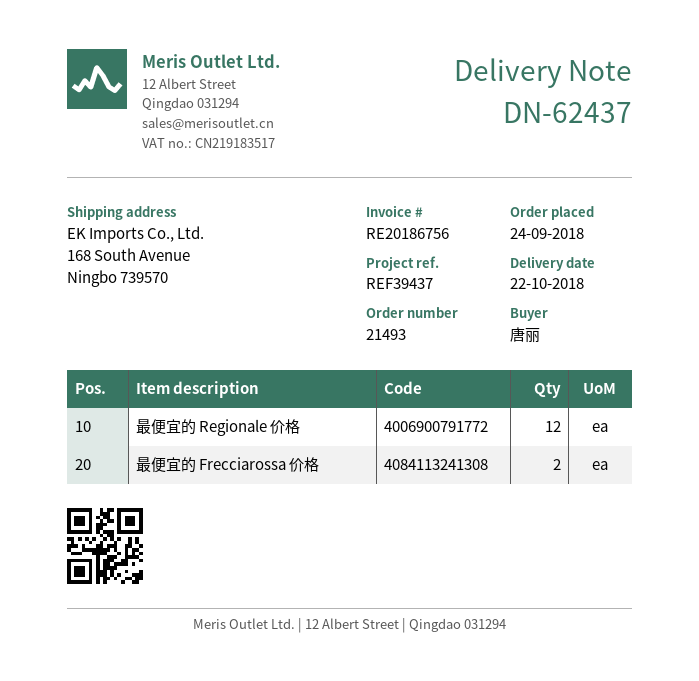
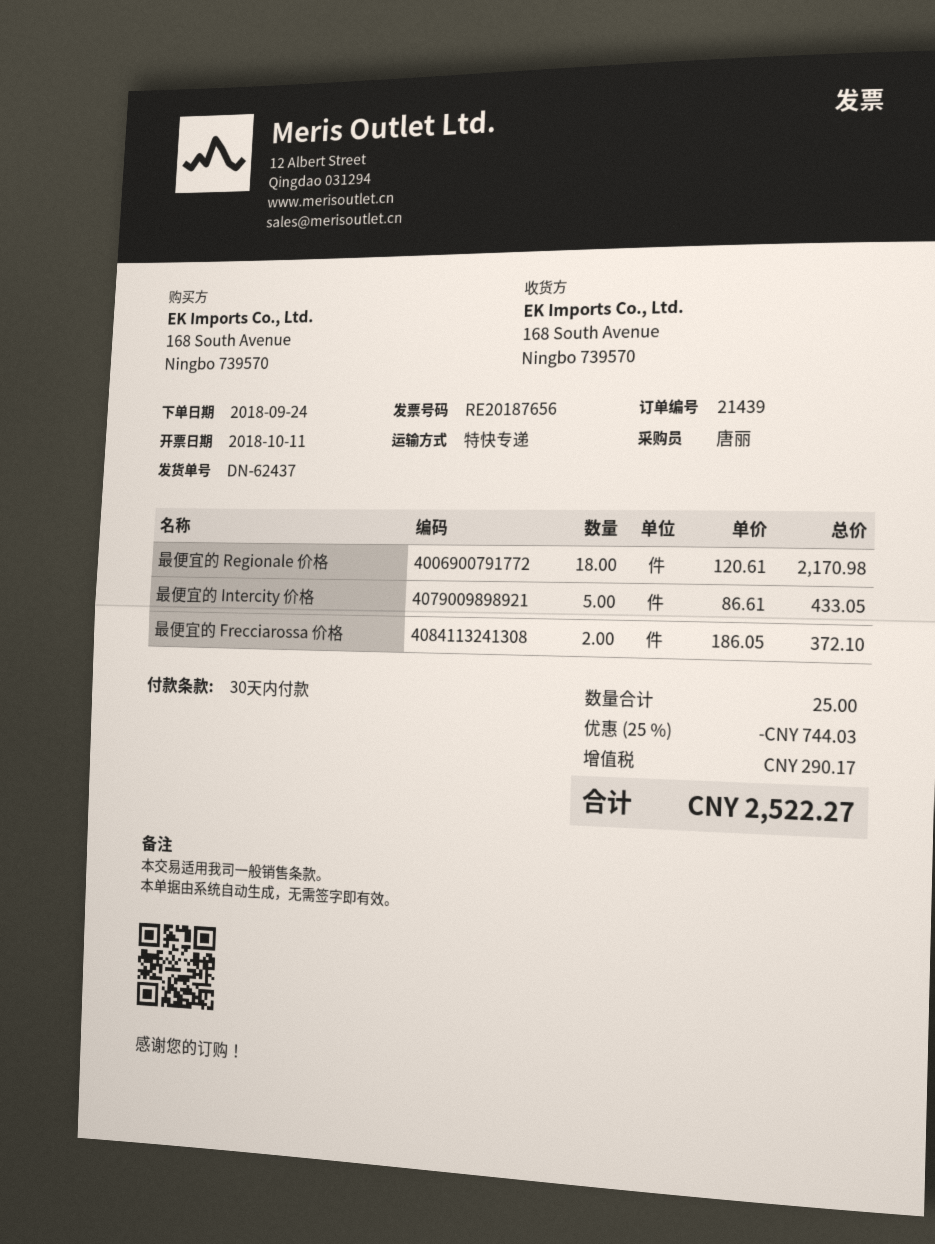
order number: 21493 -> 21439
invoice number: RE20186756 -> RE20187656
最便宜的 Regionale 价格: 12 -> 18
最便宜的 Intercity 价格: none -> 5

